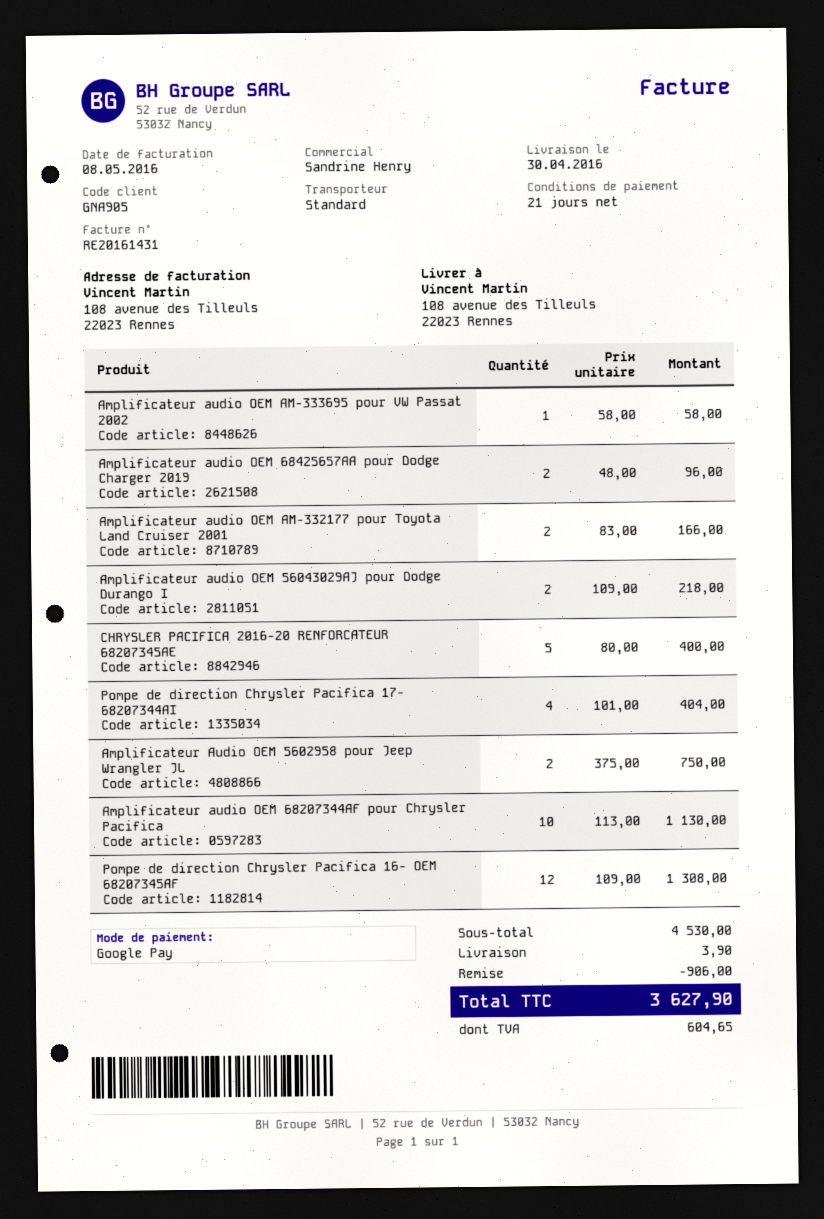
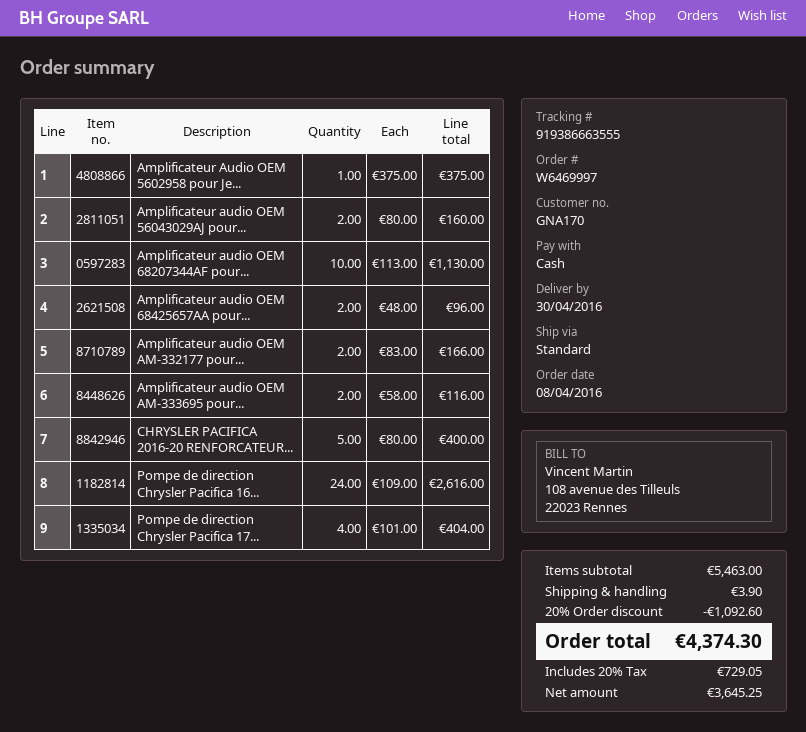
customer number: GNA905 -> GNA170
payment method: Google Pay -> cash
Amplificateur audio OEM AM-333695 pour VW Passat 2002: 1 x 58.00 = 58.00 -> 2 x 58.00 = 116.00
Amplificateur audio OEM 56043029AJ pour Dodge Durango I: 2 x 109.00 = 218.00 -> 2 x 80.00 = 160.00
Amplificateur Audio OEM 5602958 pour Jeep Wrangler JL: 2 x 375.00 = 750.00 -> 1 x 375.00 = 375.00
Pompe de direction Chrysler Pacifica 16- OEM 68207345AF: 12 x 109.00 = 1308.00 -> 24 x 109.00 = 2616.00
subtotal: 4530.00 -> 5463.00
discount: 906.00 -> 1092.60
tax: 604.65 -> 729.05
total: 3627.90 -> 4374.30

